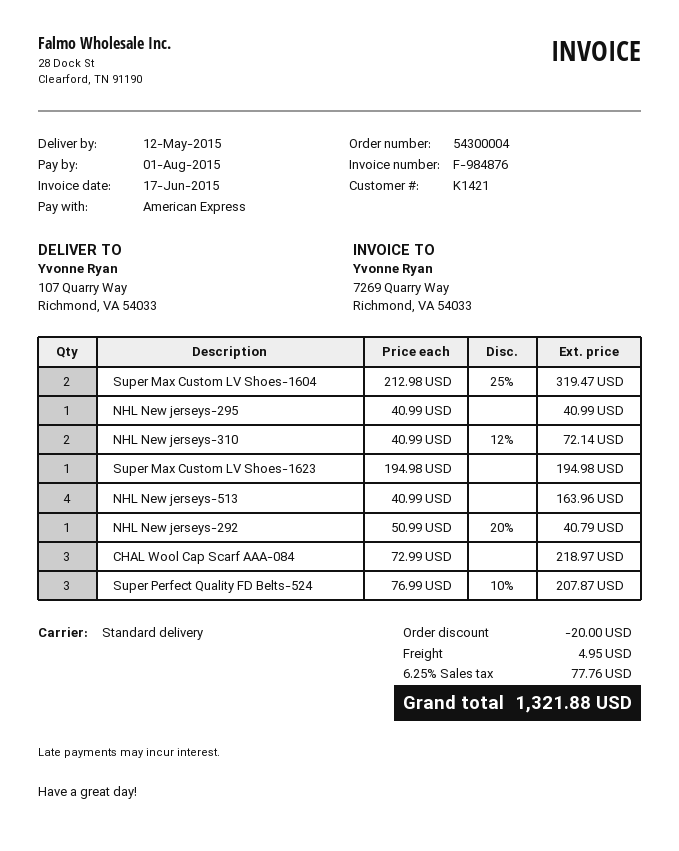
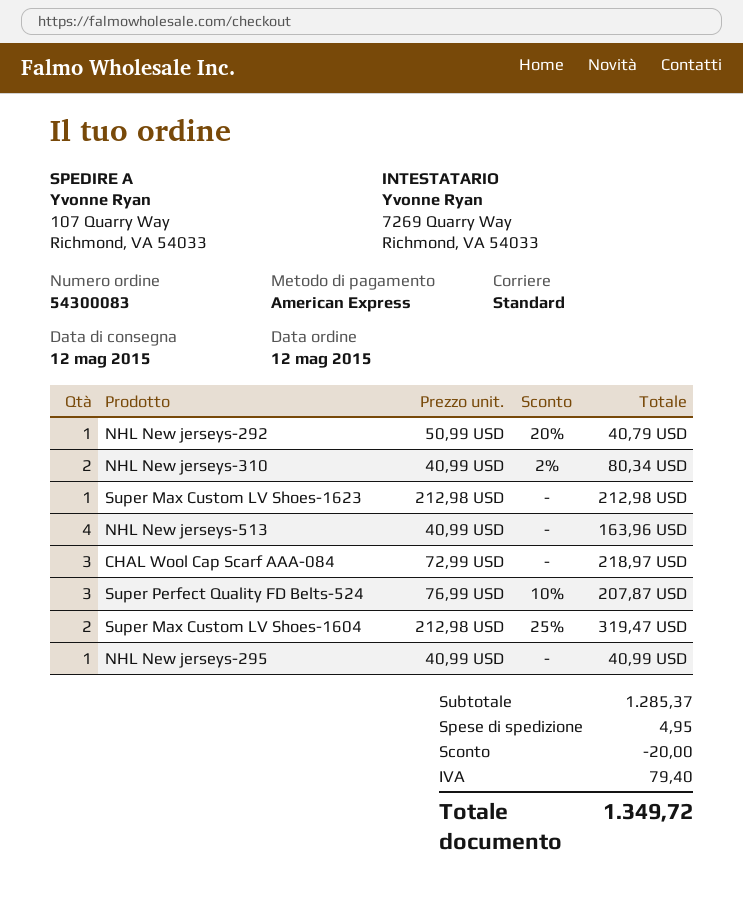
order number: 54300004 -> 54300083
NHL New jerseys-310: 2 x 40.99 - 12% = 72.14 -> 2 x 40.99 - 2% = 80.34
Super Max Custom LV Shoes-1623: 1 x 194.98 = 194.98 -> 1 x 212.98 = 212.98
tax: 77.76 -> 79.40
total: 1321.88 -> 1349.72

